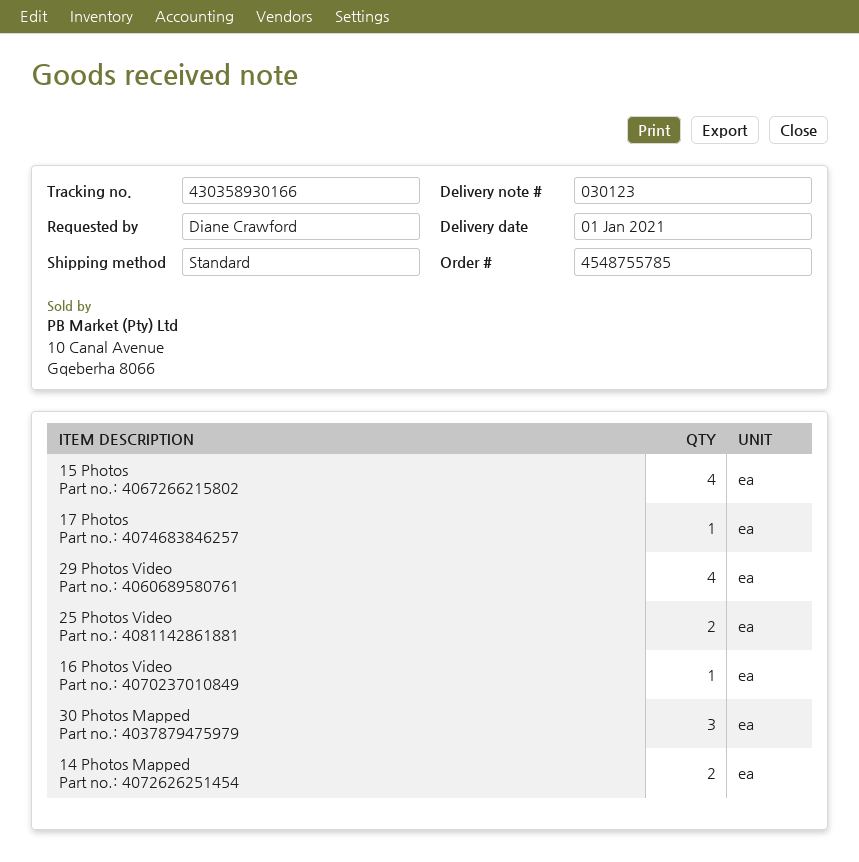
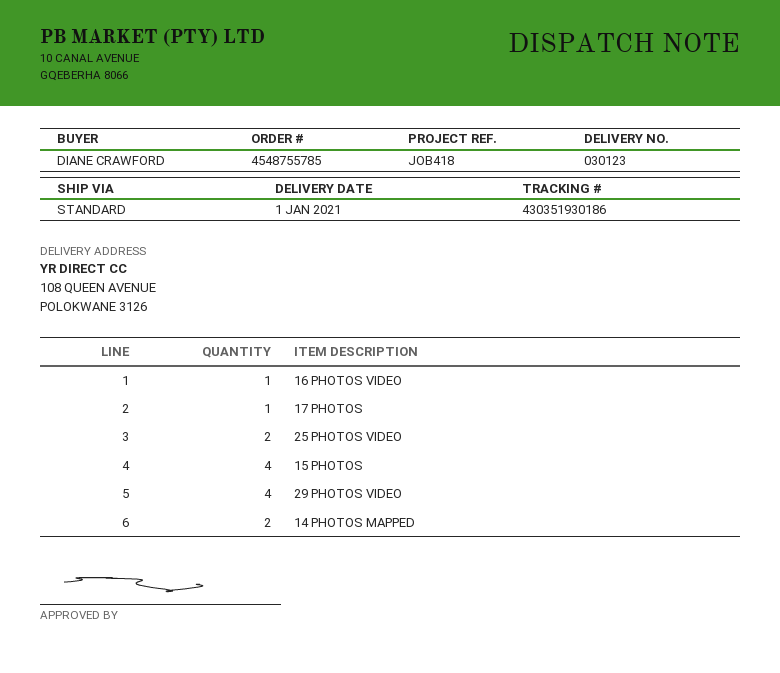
tracking number: 430358930166 -> 430351930186
30 Photos Mapped: 3 -> none

